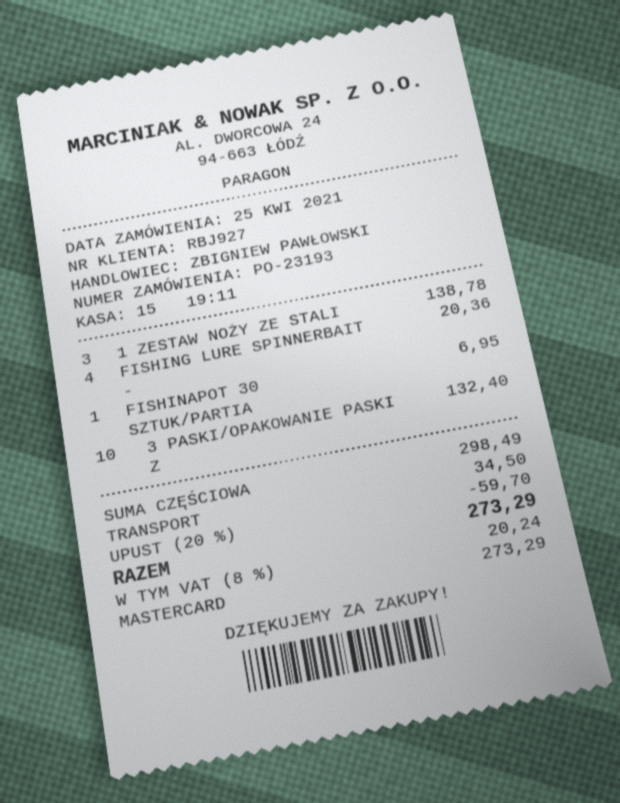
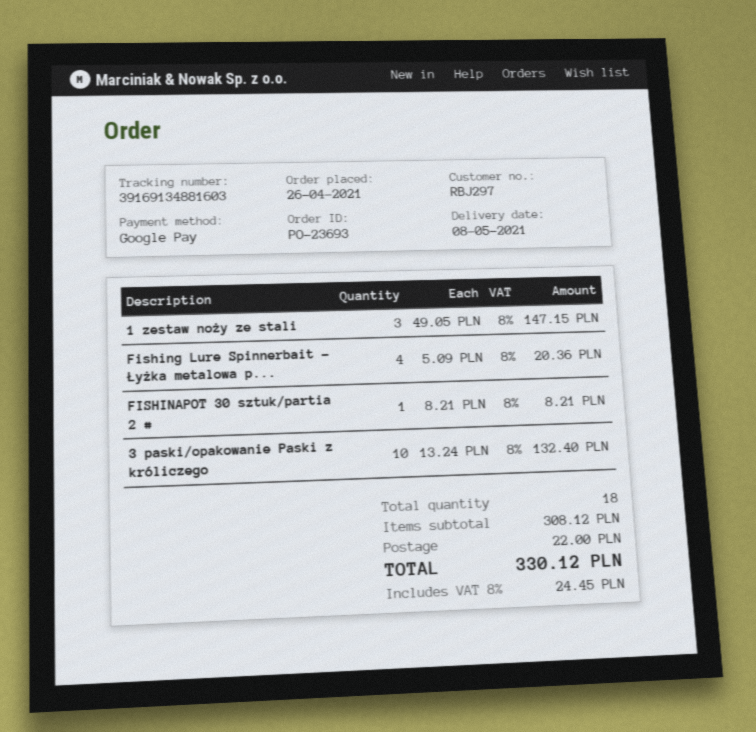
order number: PO-23193 -> PO-23693
order date: 2021-04-25 -> 2021-04-26
customer number: RBJ927 -> RBJ297
payment method: Mastercard -> Google Pay
1 ZESTAW NOŻY ZE STALI: 3 for 138.78 -> 3 for 147.15
FISHINAPOT 30 SZTUK/PARTIA: 1 for 6.95 -> 1 for 8.21
subtotal: 298.49 -> 308.12
discount: 20% = 59.70 -> none
shipping: 34.50 -> 22.00
tax: 8% = 20.24 -> 8% = 24.45
total: 273.29 -> 330.12

